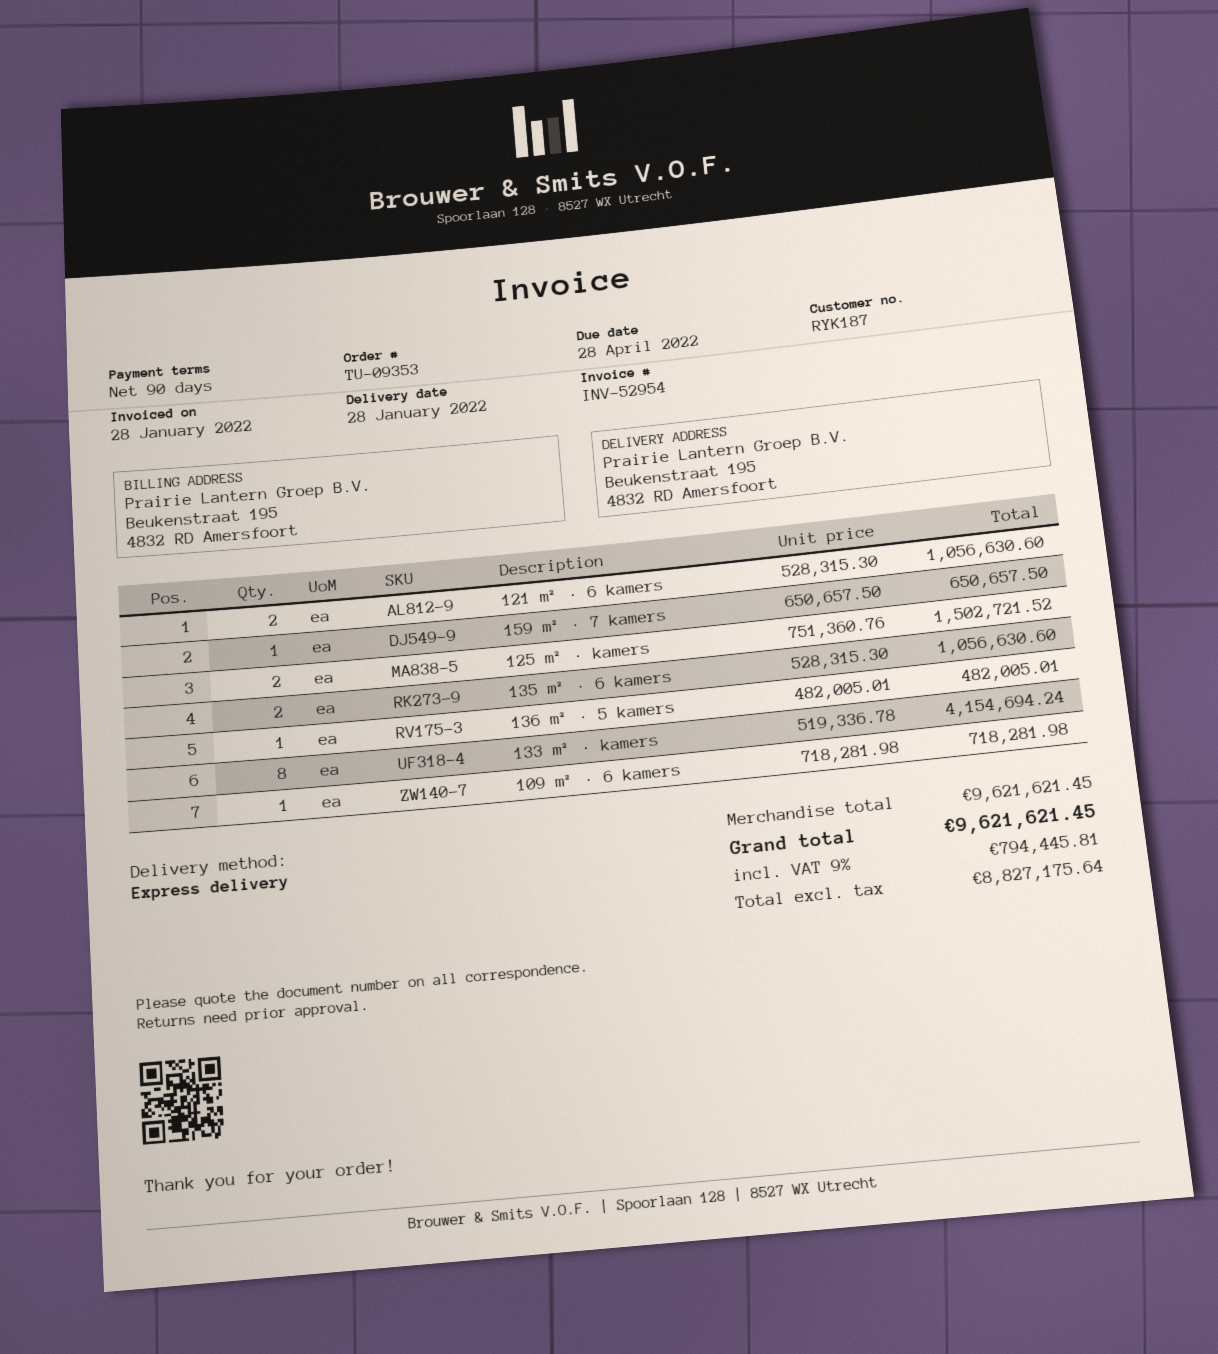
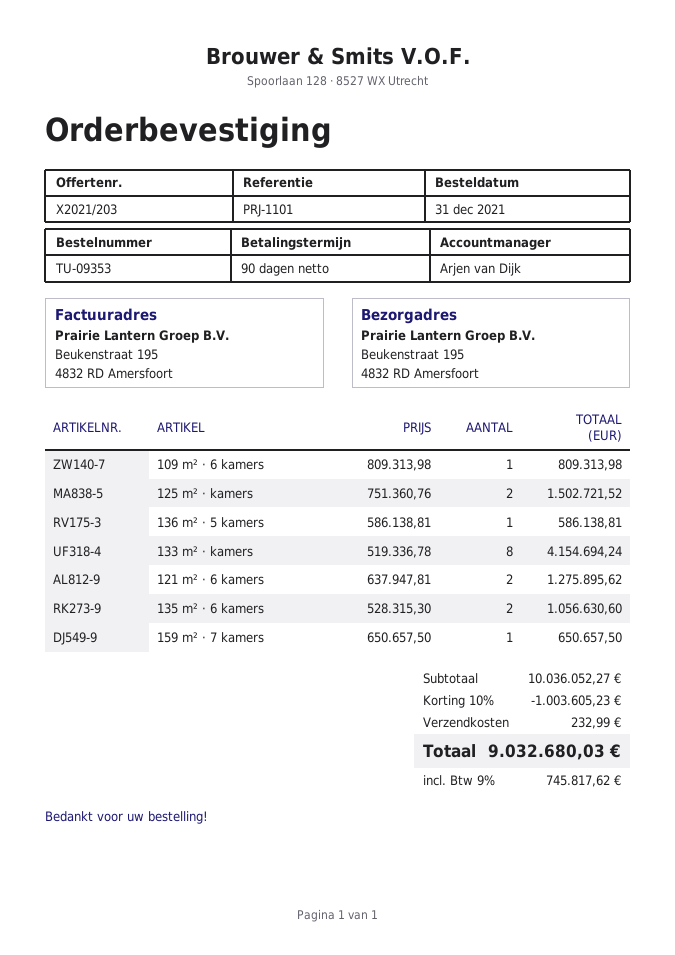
121 m² · 6 kamers: 2 x 528315.30 = 1056630.60 -> 2 x 637947.81 = 1275895.62
136 m² · 5 kamers: 1 x 482005.01 = 482005.01 -> 1 x 586138.81 = 586138.81
109 m² · 6 kamers: 1 x 718281.98 = 718281.98 -> 1 x 809313.98 = 809313.98
subtotal: 9621621.45 -> 10036052.27
discount: none -> 10% = 1003605.23
shipping: none -> 232.99
tax: 9% = 794445.81 -> 9% = 745817.62
total: 9621621.45 -> 9032680.03

